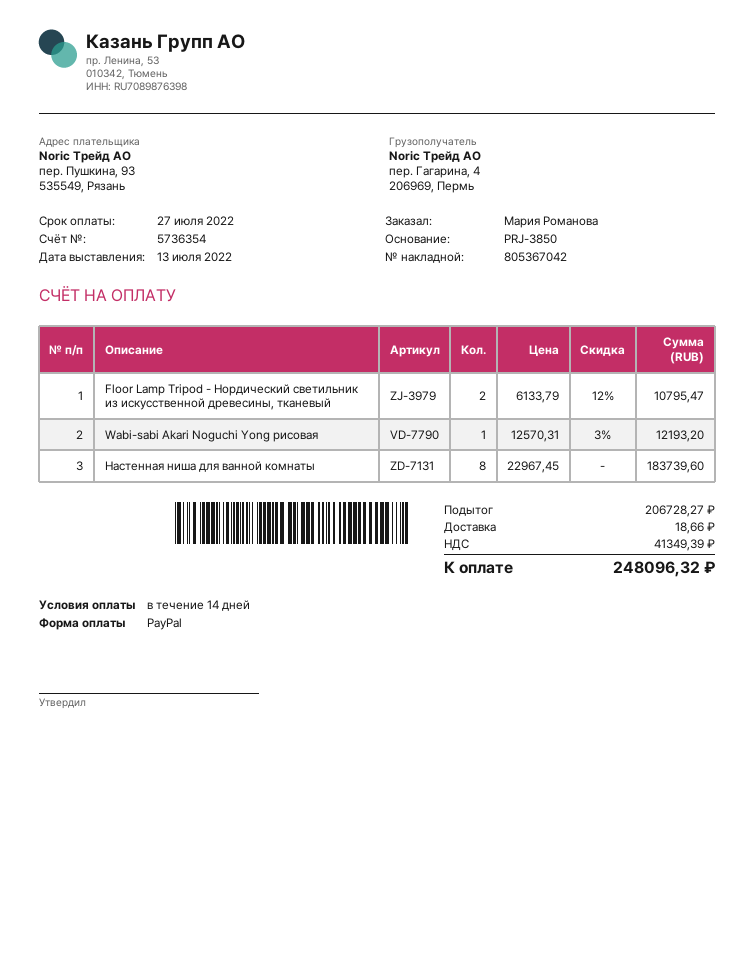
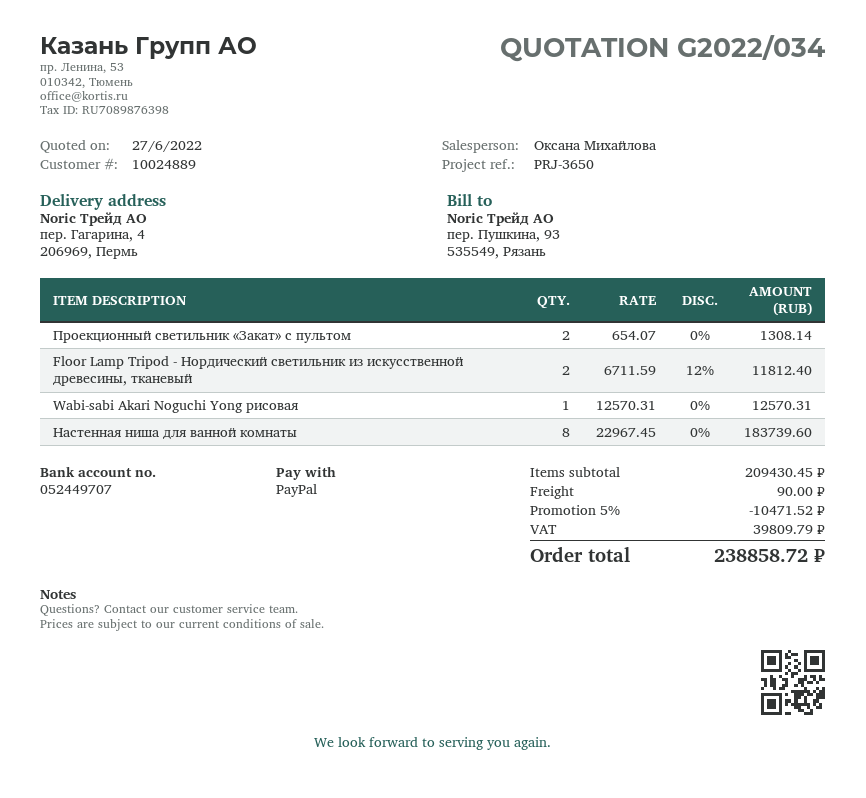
reference: PRJ-3850 -> PRJ-3650
Floor Lamp Tripod - Нордический светильник из искусственной древесины, тканевый: 2 x 6133.79 - 12% = 10795.47 -> 2 x 6711.59 - 12% = 11812.40
Wabi-sabi Akari Noguchi Yong рисовая: 1 x 12570.31 - 3% = 12193.20 -> 1 x 12570.31 = 12570.31
Проекционный светильник «Закат» с пультом: none -> 2 x 654.07 = 1308.14
subtotal: 206728.27 -> 209430.45
discount: none -> 5% = 10471.52
shipping: 18.66 -> 90.00
tax: 41349.39 -> 39809.79
total: 248096.32 -> 238858.72

